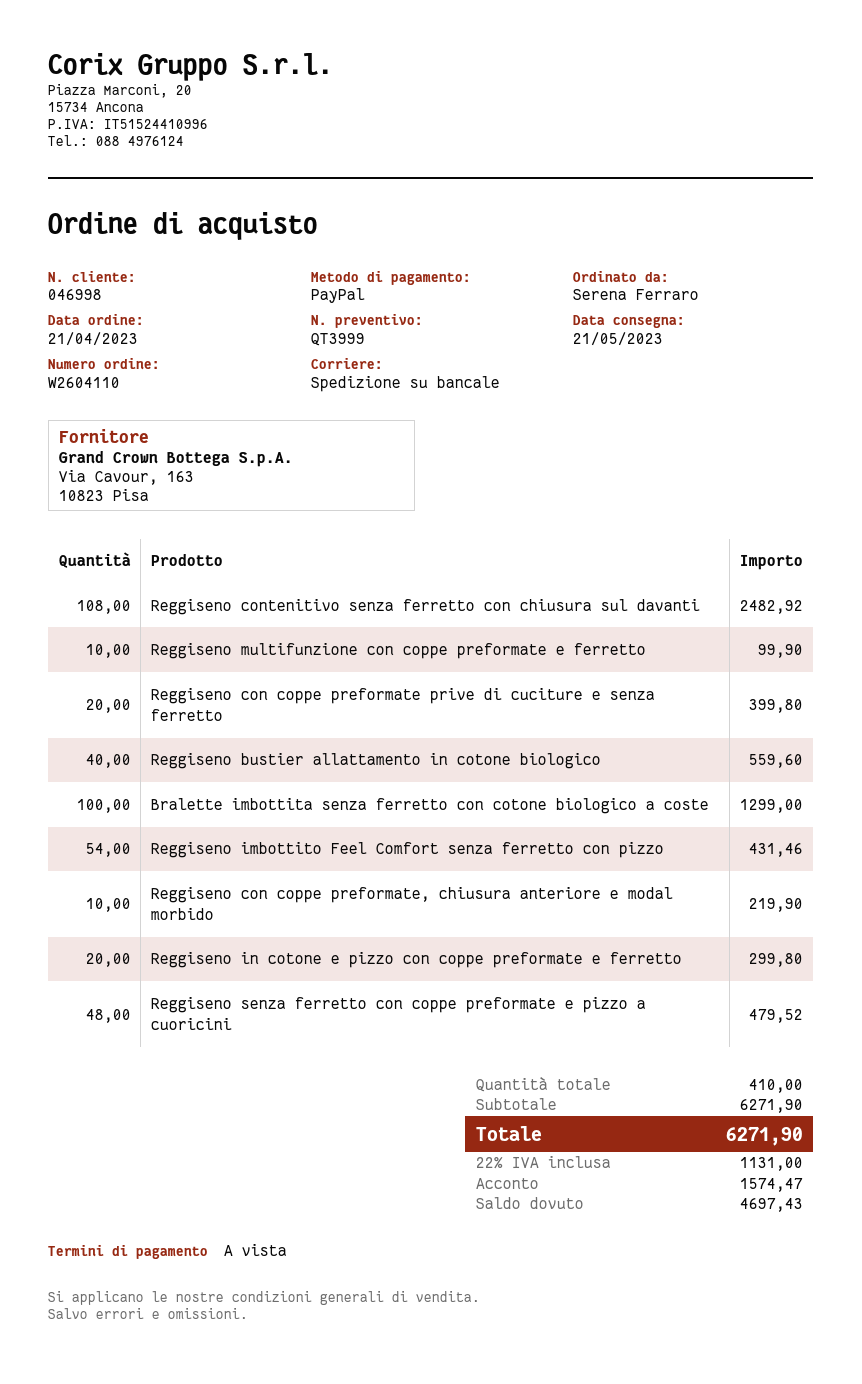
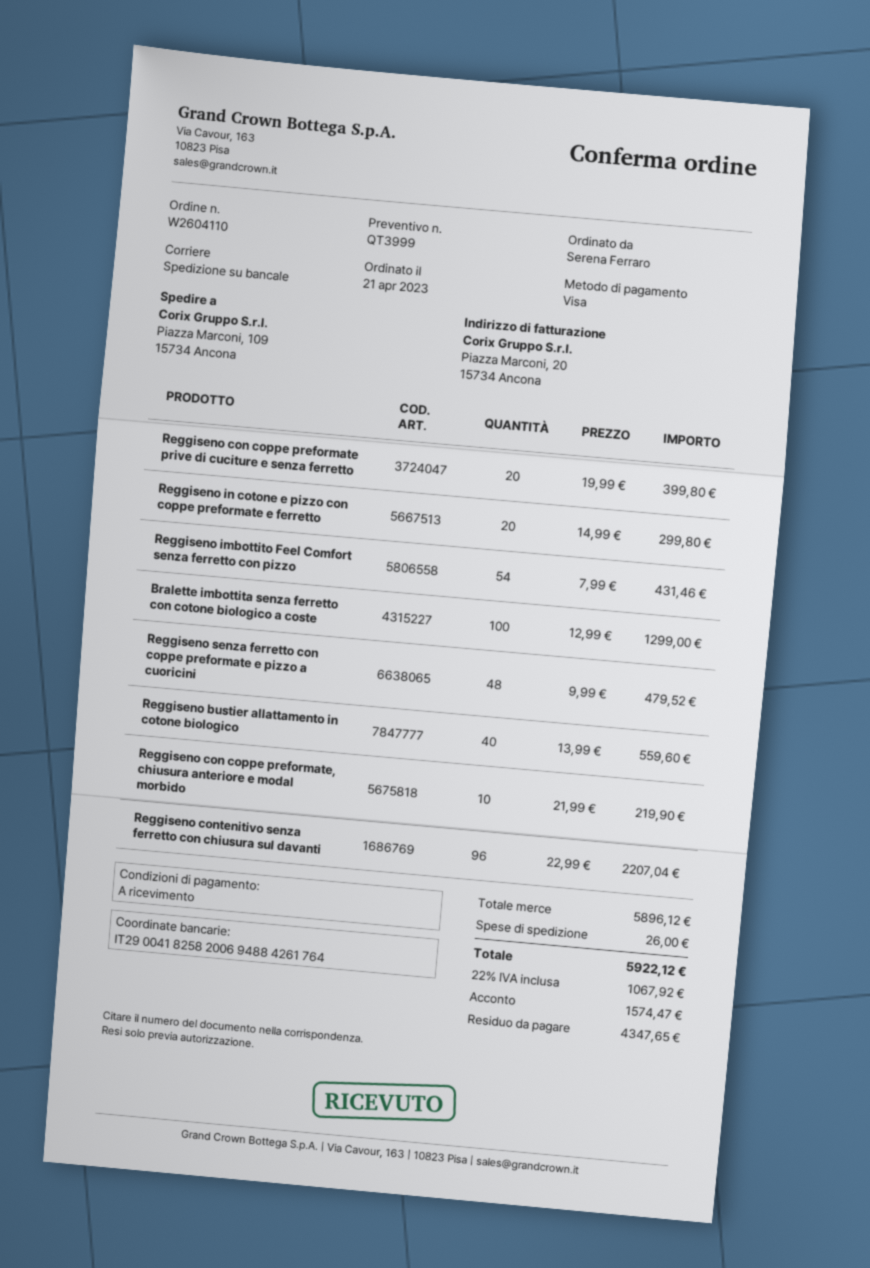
payment method: PayPal -> Visa
Reggiseno contenitivo senza ferretto con chiusura sul davanti: 108 for 2482.92 -> 96 for 2207.04
Reggiseno multifunzione con coppe preformate e ferretto: 10 for 99.90 -> none
subtotal: 6271.90 -> 5896.12
shipping: none -> 26.00
tax: 22% = 1131.00 -> 22% = 1067.92
total: 6271.90 -> 5922.12
balance: 4697.43 -> 4347.65

